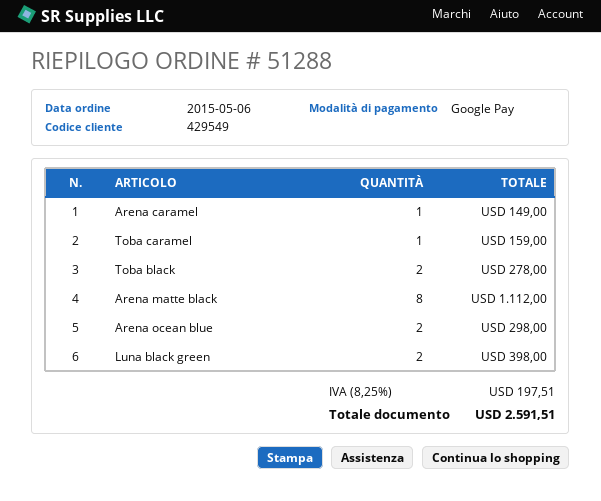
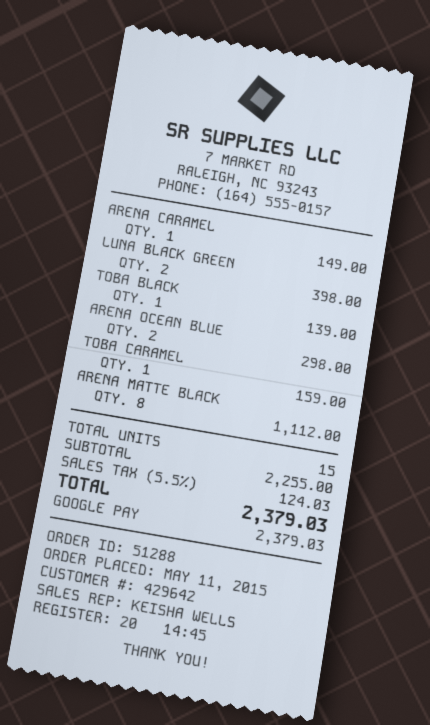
order date: 2015-05-06 -> 2015-05-11
customer number: 429549 -> 429642
Toba black: 2 for 278.00 -> 1 for 139.00
tax: 8.25% = 197.51 -> 5.5% = 124.03
total: 2591.51 -> 2379.03

